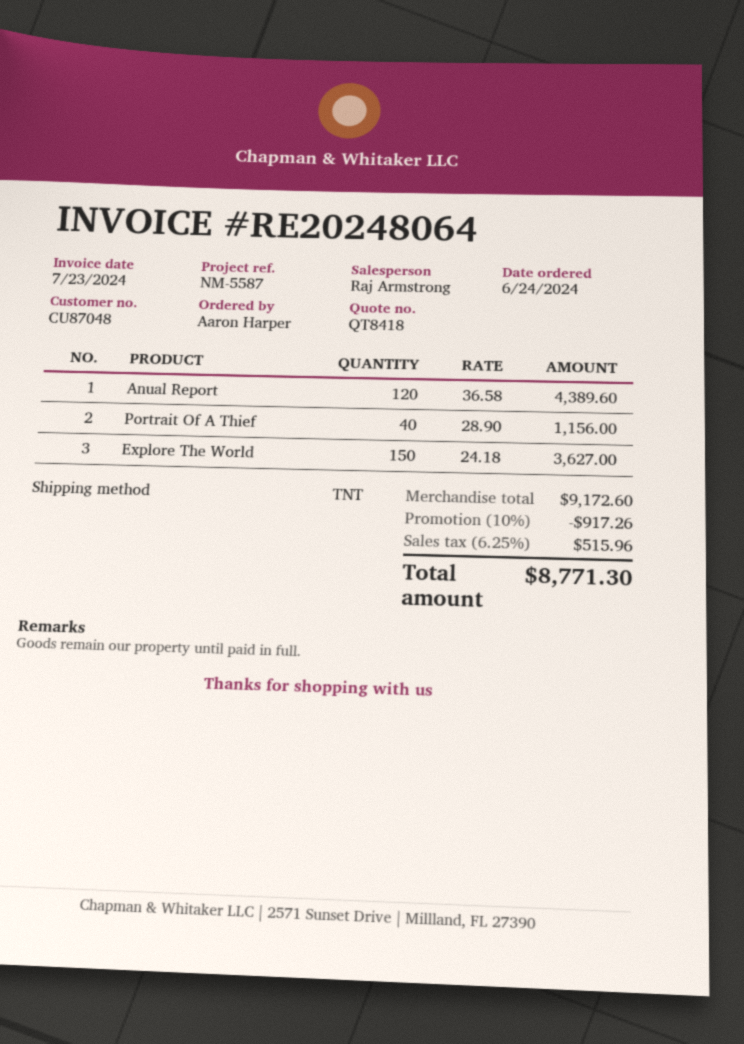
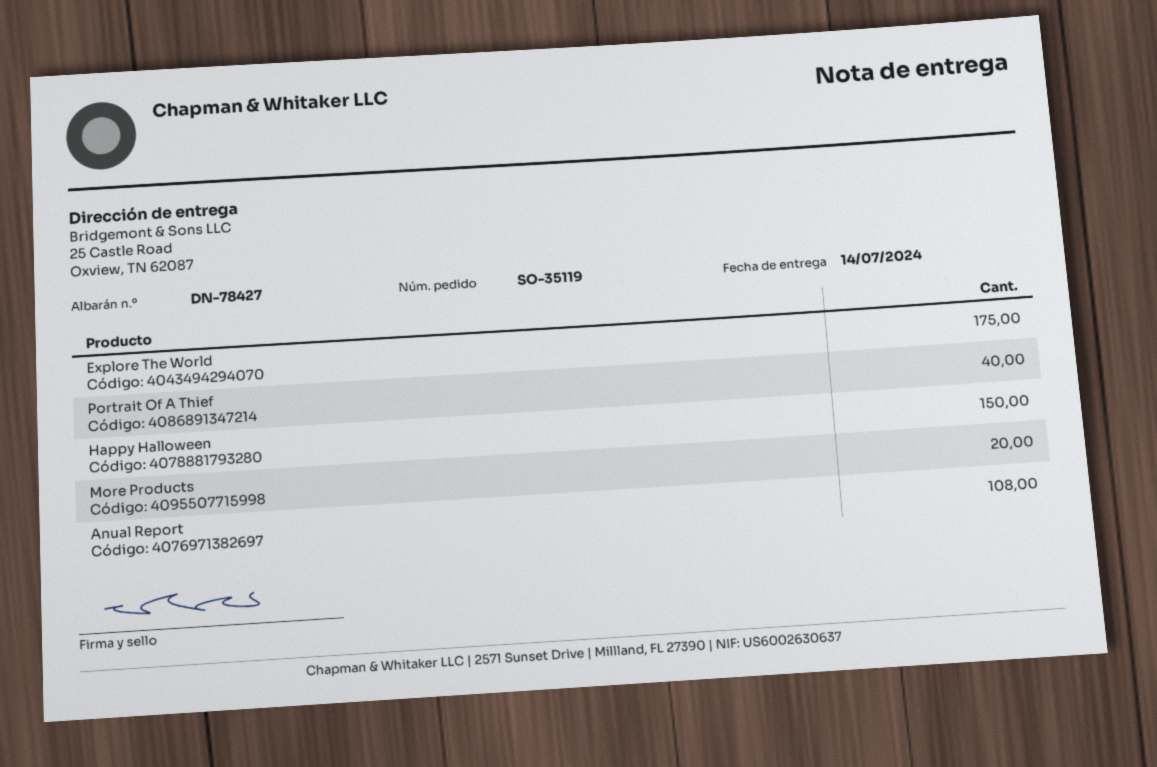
Anual Report: 120 -> 108
Explore The World: 150 -> 175
Happy Halloween: none -> 150
More Products: none -> 20

